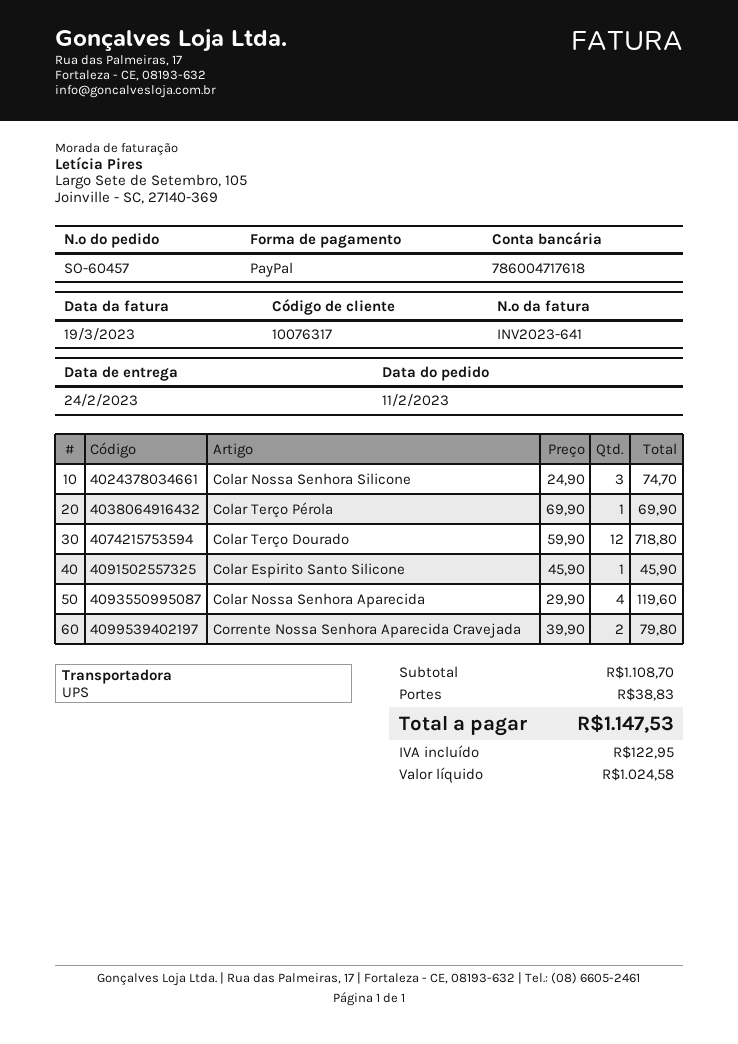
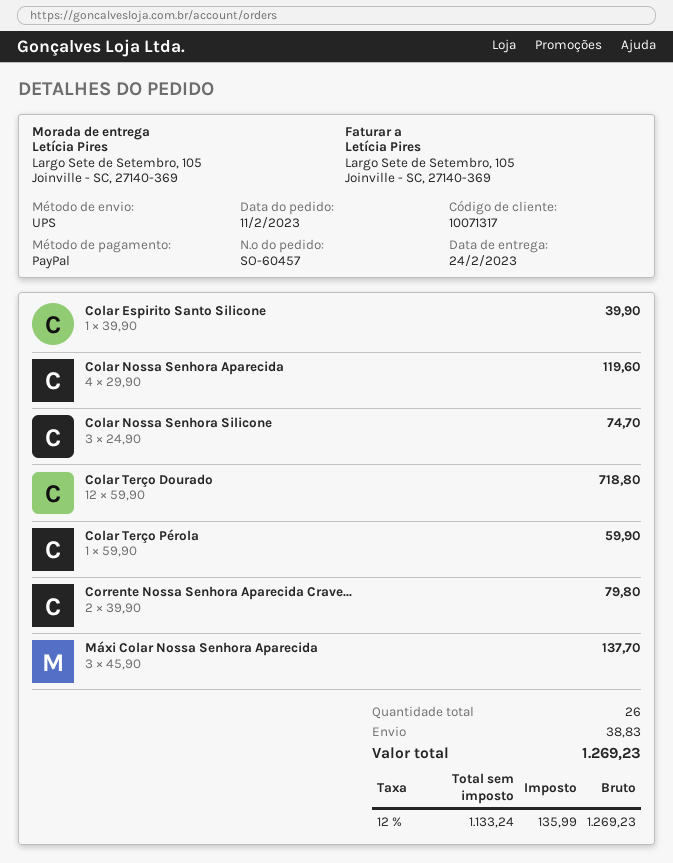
customer number: 10076317 -> 10071317
Colar Terço Pérola: 1 x 69.90 = 69.90 -> 1 x 59.90 = 59.90
Colar Espirito Santo Silicone: 1 x 45.90 = 45.90 -> 1 x 39.90 = 39.90
Máxi Colar Nossa Senhora Aparecida: none -> 3 x 45.90 = 137.70
net: 1024.58 -> 1133.24
tax: 122.95 -> 135.99
total: 1147.53 -> 1269.23

